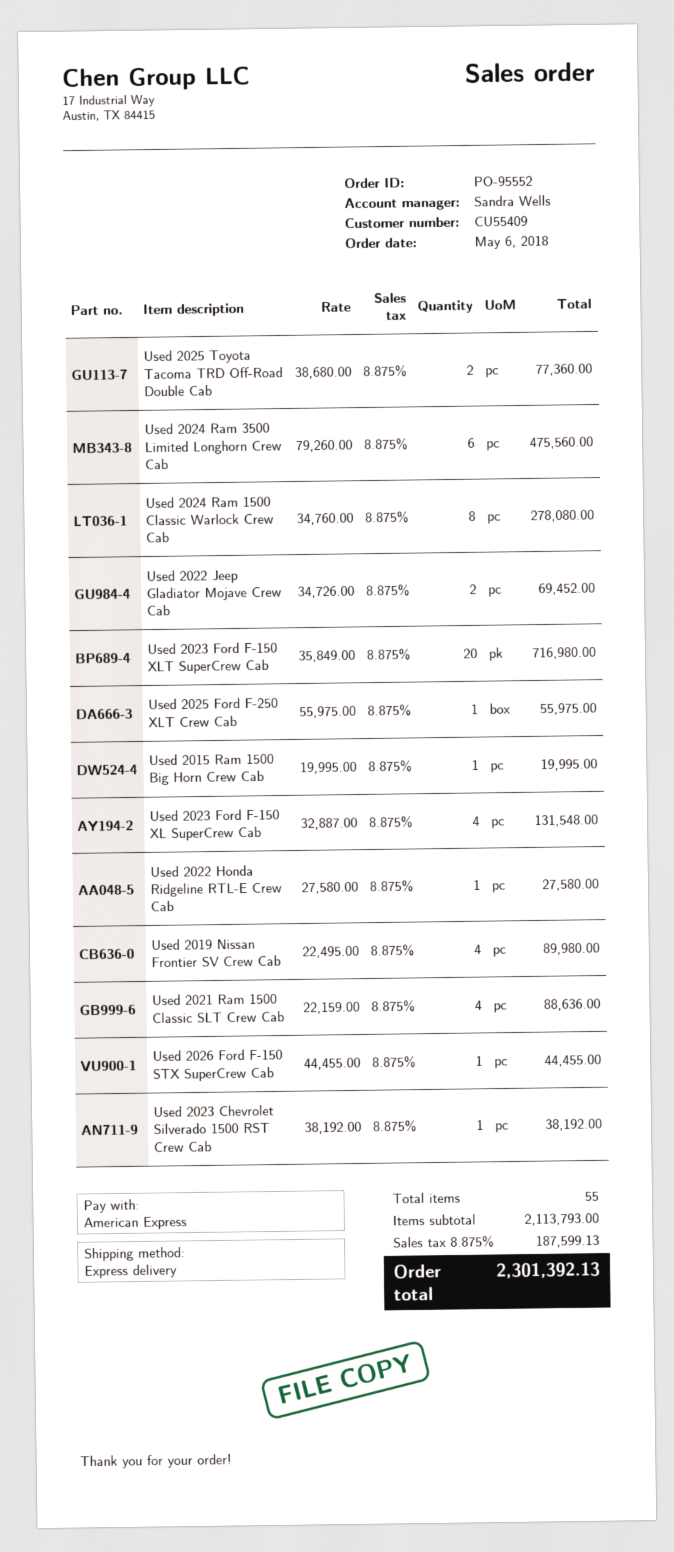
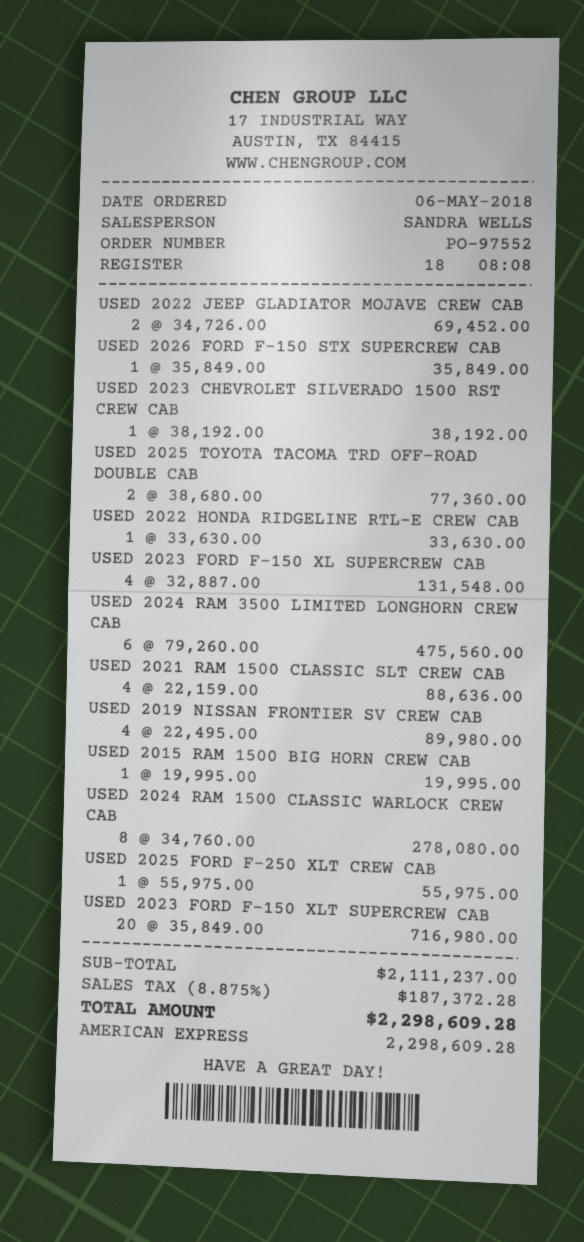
order number: PO-95552 -> PO-97552
Used 2022 Honda Ridgeline RTL-E Crew Cab: 1 x 27580.00 = 27580.00 -> 1 x 33630.00 = 33630.00
Used 2026 Ford F-150 STX SuperCrew Cab: 1 x 44455.00 = 44455.00 -> 1 x 35849.00 = 35849.00
subtotal: 2113793.00 -> 2111237.00
tax: 8.875% = 187599.13 -> 8.875% = 187372.28
total: 2301392.13 -> 2298609.28

